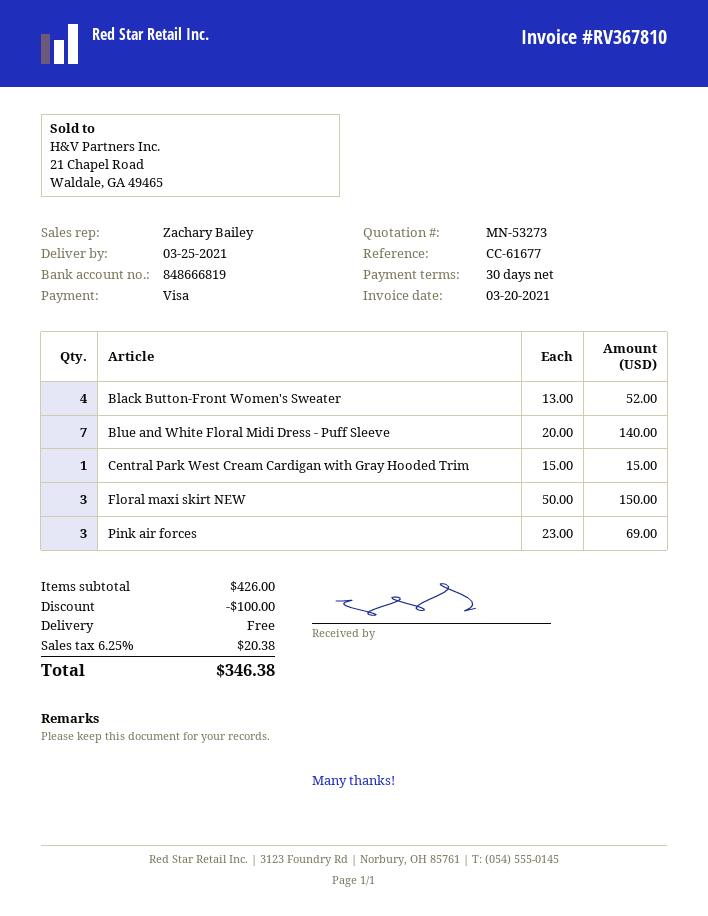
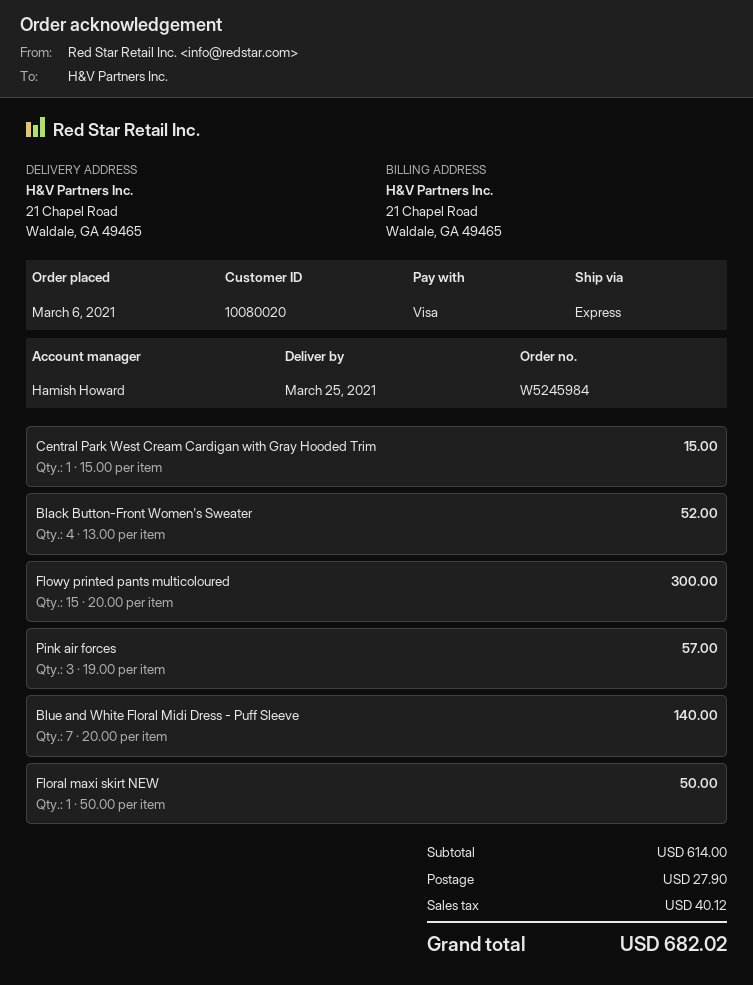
sales rep: Zachary Bailey -> Hamish Howard
Floral maxi skirt NEW: 3 x 50.00 = 150.00 -> 1 x 50.00 = 50.00
Pink air forces: 3 x 23.00 = 69.00 -> 3 x 19.00 = 57.00
Flowy printed pants multicoloured: none -> 15 x 20.00 = 300.00
subtotal: 426.00 -> 614.00
discount: 100.00 -> none
shipping: 0.00 -> 27.90
tax: 20.38 -> 40.12
total: 346.38 -> 682.02

